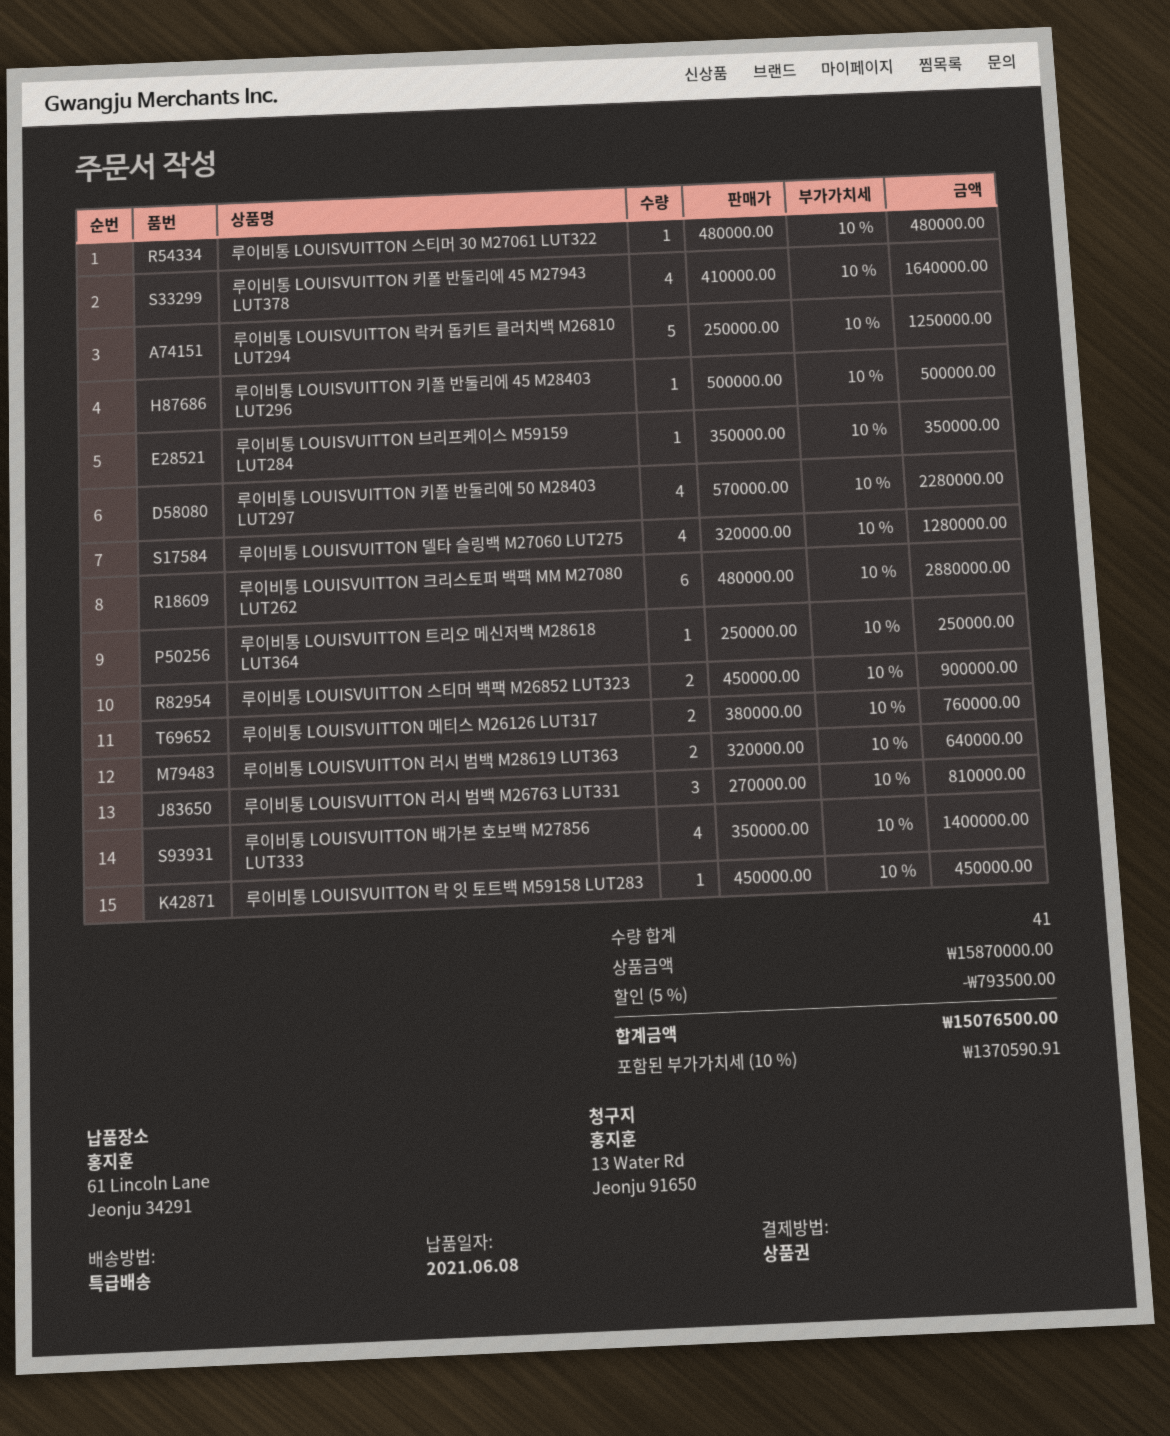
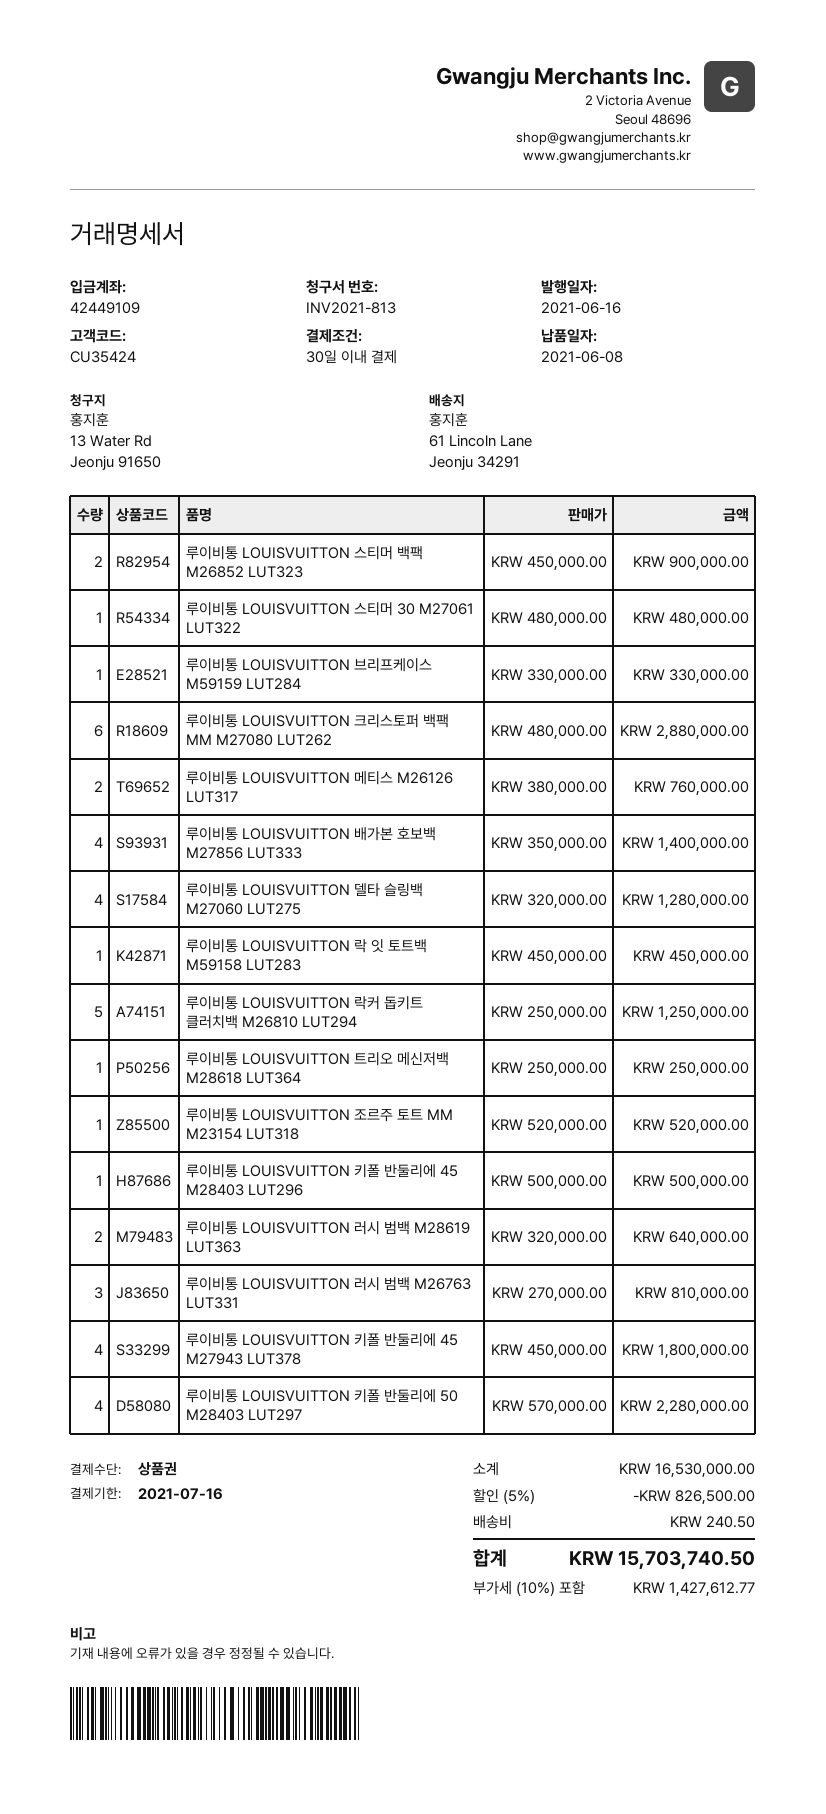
루이비통 LOUISVUITTON 키폴 반둘리에 45 M27943 LUT378: 4 x 410000.00 = 1640000.00 -> 4 x 450000.00 = 1800000.00
루이비통 LOUISVUITTON 브리프케이스 M59159 LUT284: 1 x 350000.00 = 350000.00 -> 1 x 330000.00 = 330000.00
루이비통 LOUISVUITTON 조르주 토트 MM M23154 LUT318: none -> 1 x 520000.00 = 520000.00
subtotal: 15870000.00 -> 16530000.00
discount: 5% = 793500.00 -> 5% = 826500.00
shipping: none -> 240.50
tax: 10% = 1370590.91 -> 10% = 1427612.77
total: 15076500.00 -> 15703740.50

